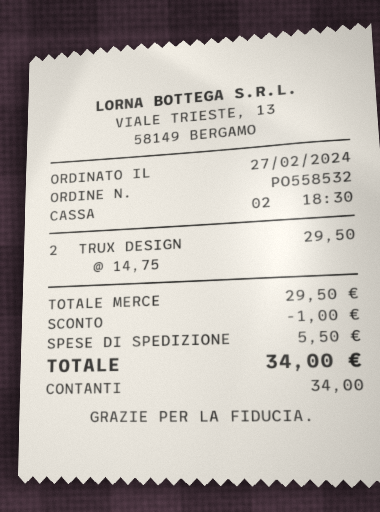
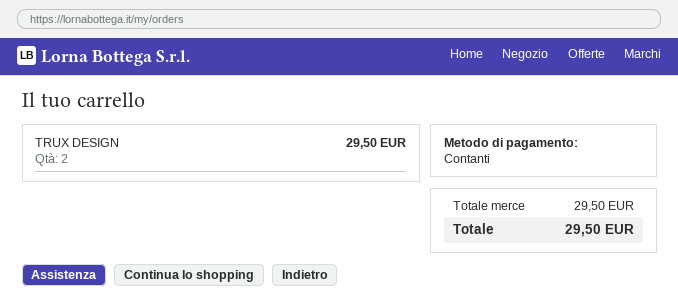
discount: 1.00 -> none
shipping: 5.50 -> none
total: 34.00 -> 29.50

